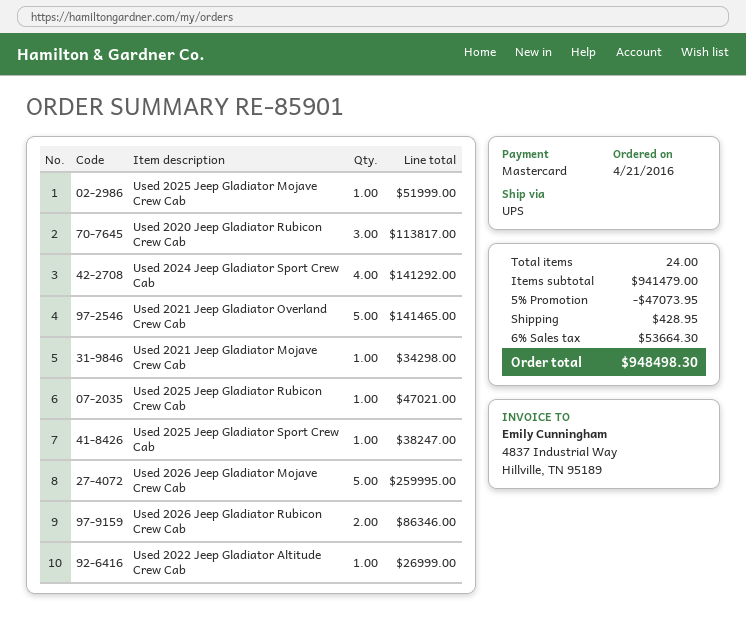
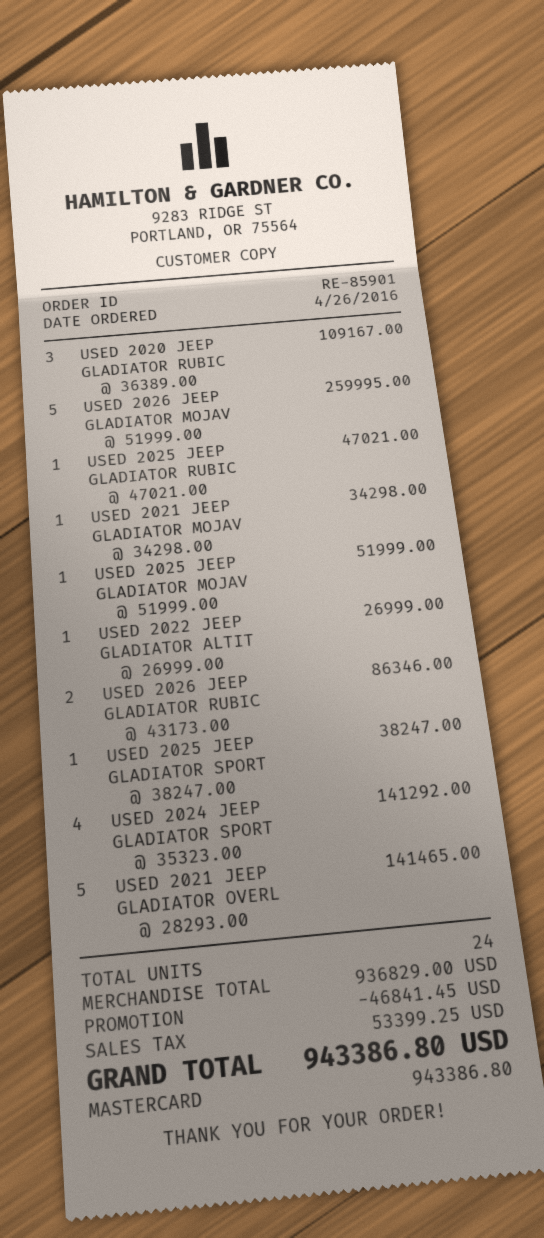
order date: 2016-04-21 -> 2016-04-26
Used 2020 Jeep Gladiator Rubicon Crew Cab: 3 for 113817.00 -> 3 for 109167.00
subtotal: 941479.00 -> 936829.00
discount: 47073.95 -> 46841.45
shipping: 428.95 -> none
tax: 53664.30 -> 53399.25
total: 948498.30 -> 943386.80

